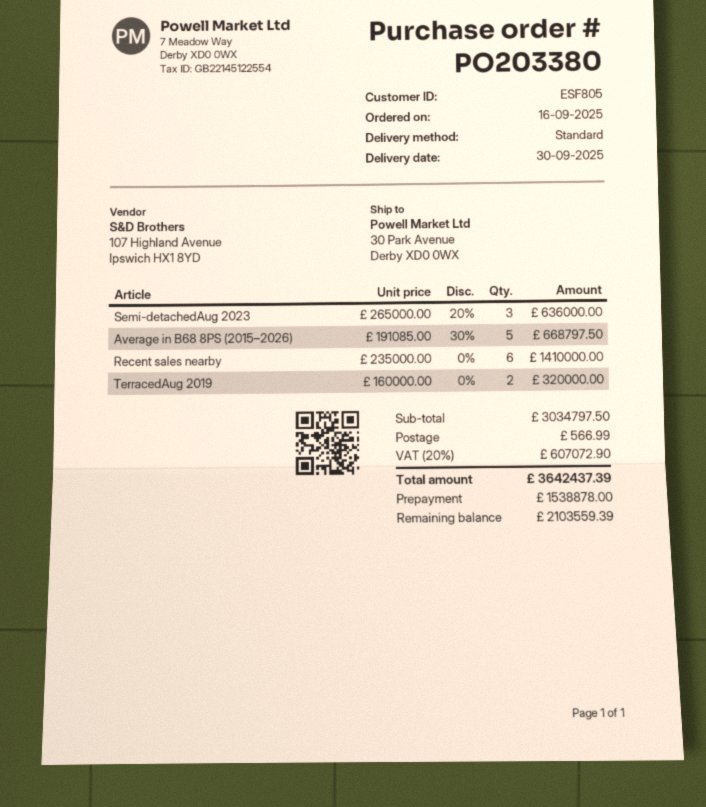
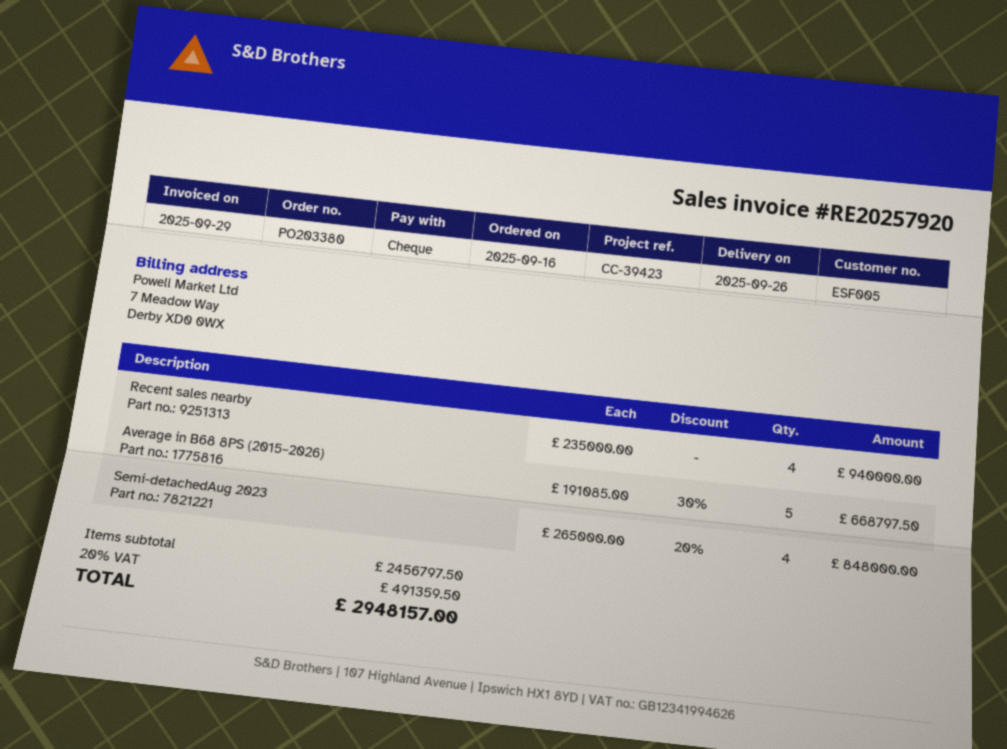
delivery date: 2025-09-30 -> 2025-09-26
customer number: ESF805 -> ESF005
Semi-detachedAug 2023: 3 x 265000.00 - 20% = 636000.00 -> 4 x 265000.00 - 20% = 848000.00
Recent sales nearby: 6 x 235000.00 = 1410000.00 -> 4 x 235000.00 = 940000.00
TerracedAug 2019: 2 x 160000.00 = 320000.00 -> none
subtotal: 3034797.50 -> 2456797.50
shipping: 566.99 -> none
tax: 20% = 607072.90 -> 20% = 491359.50
total: 3642437.39 -> 2948157.00

